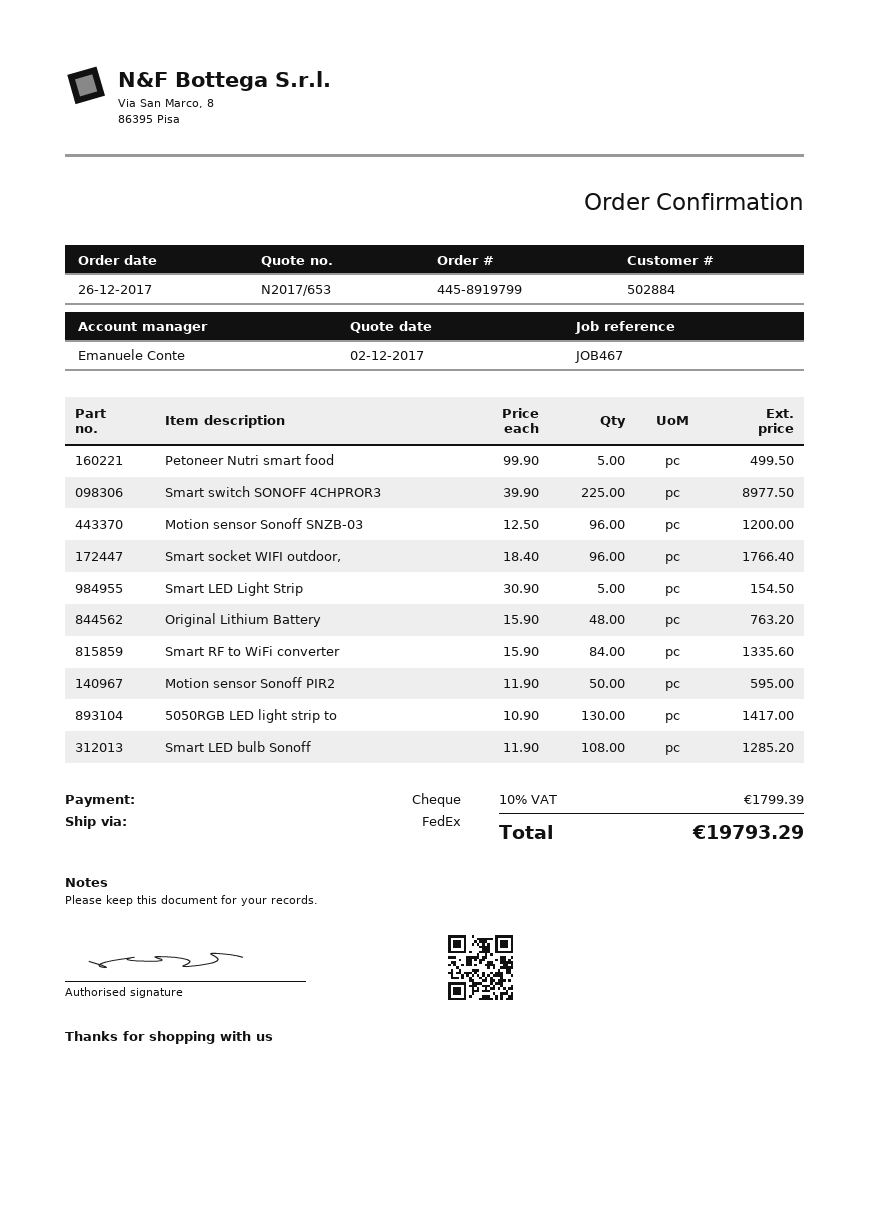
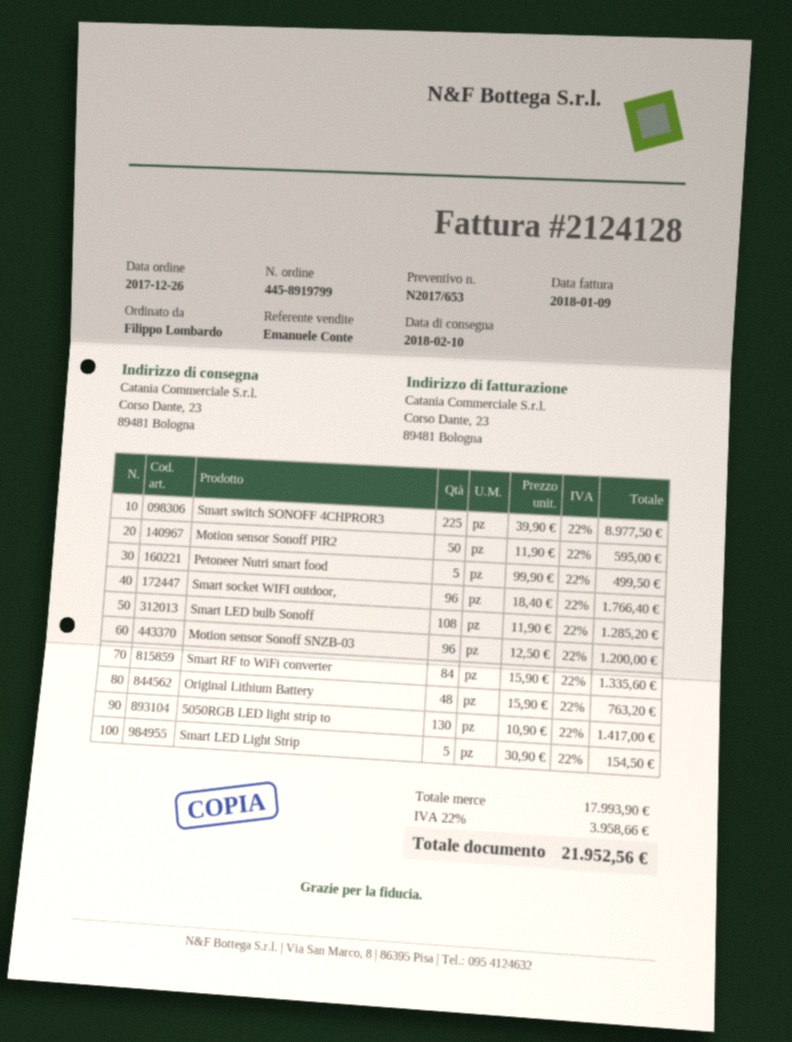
tax: 10% = 1799.39 -> 22% = 3958.66
total: 19793.29 -> 21952.56

